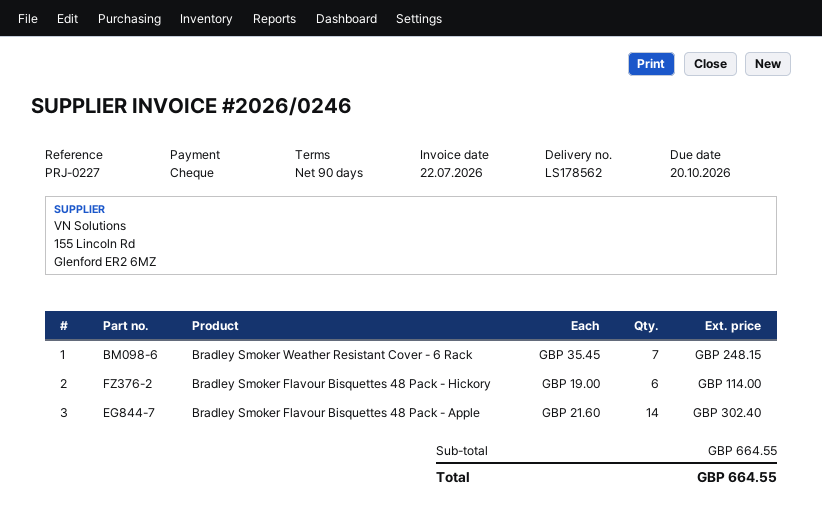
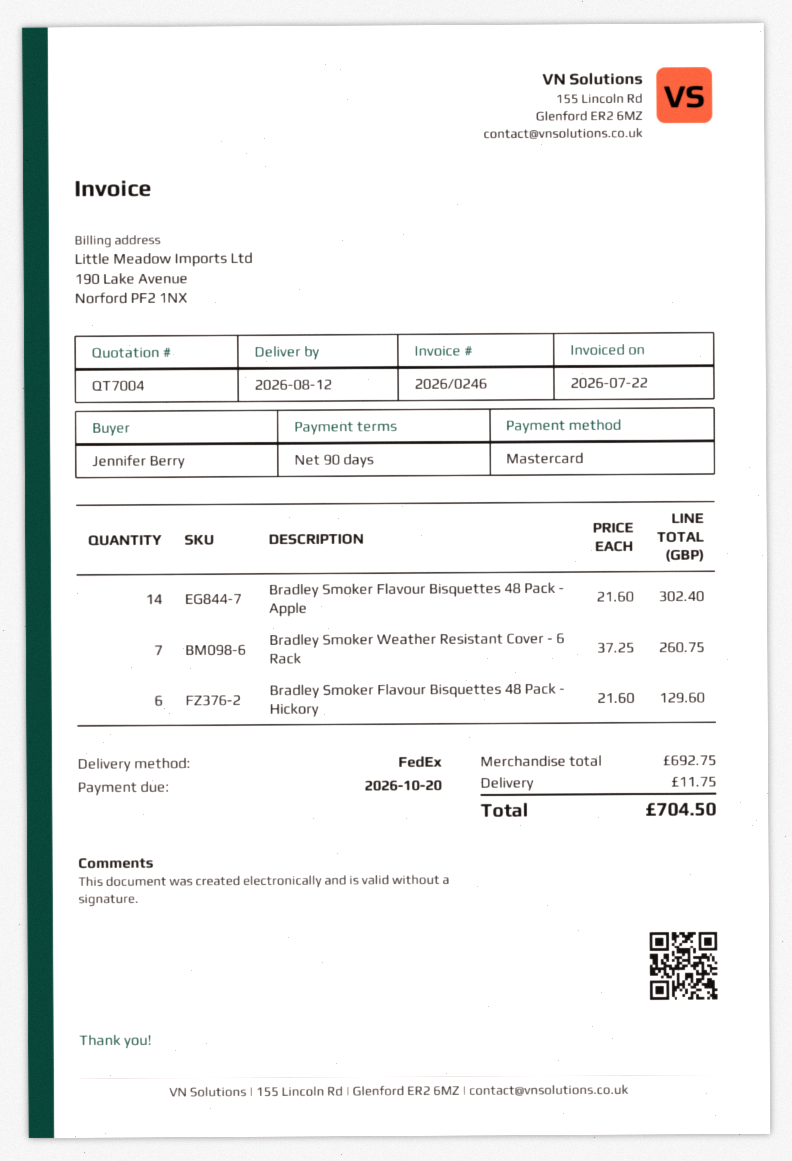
payment method: cheque -> Mastercard
Bradley Smoker Weather Resistant Cover - 6 Rack: 7 x 35.45 = 248.15 -> 7 x 37.25 = 260.75
Bradley Smoker Flavour Bisquettes 48 Pack - Hickory: 6 x 19.00 = 114.00 -> 6 x 21.60 = 129.60
subtotal: 664.55 -> 692.75
shipping: none -> 11.75
total: 664.55 -> 704.50

